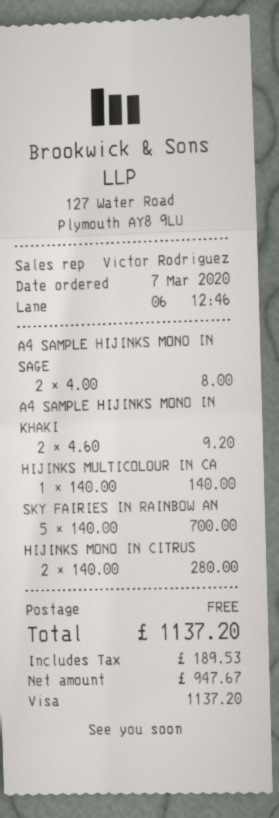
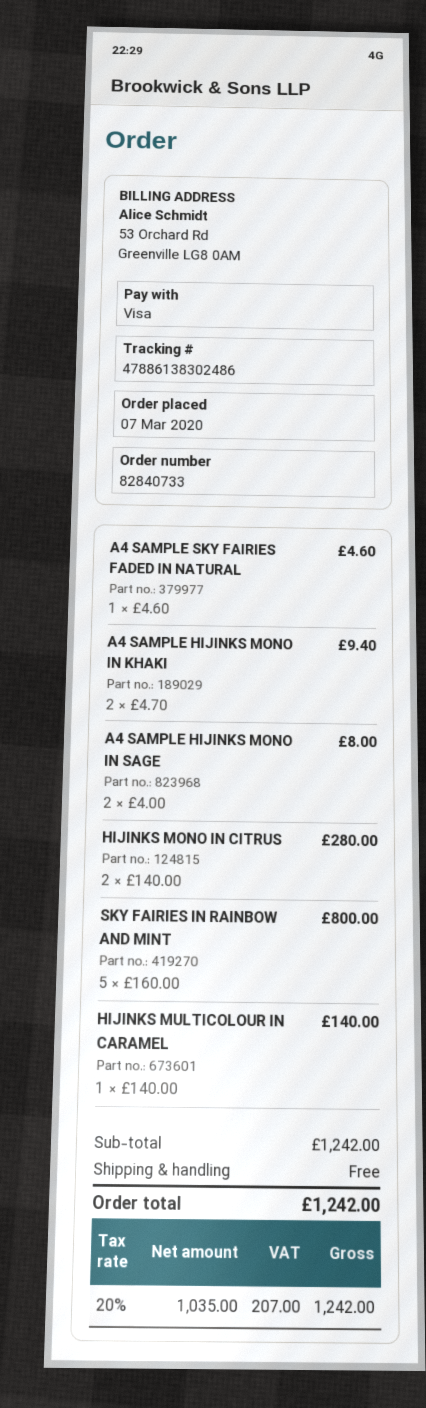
A4 SAMPLE HIJINKS MONO IN KHAKI: 2 x 4.60 = 9.20 -> 2 x 4.70 = 9.40
SKY FAIRIES IN RAINBOW AN: 5 x 140.00 = 700.00 -> 5 x 160.00 = 800.00
A4 SAMPLE SKY FAIRIES FADED IN NATURAL: none -> 1 x 4.60 = 4.60
net: 947.67 -> 1035.00
tax: 189.53 -> 207.00
total: 1137.20 -> 1242.00

